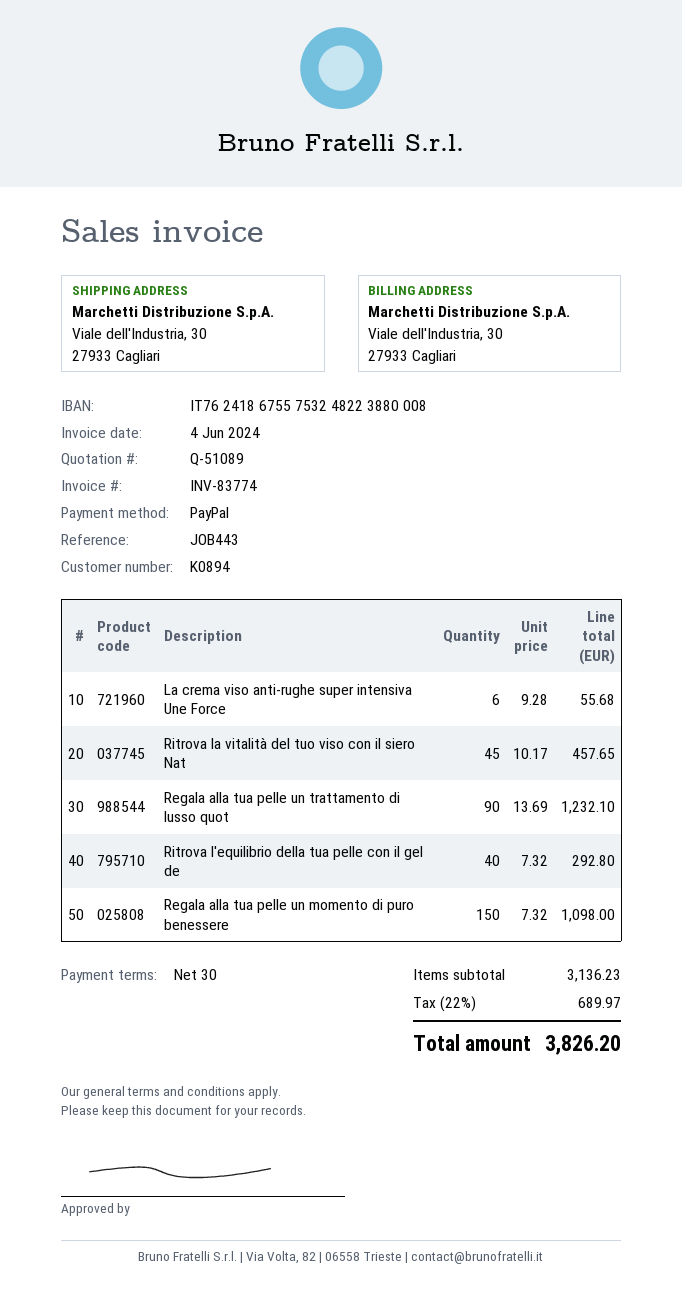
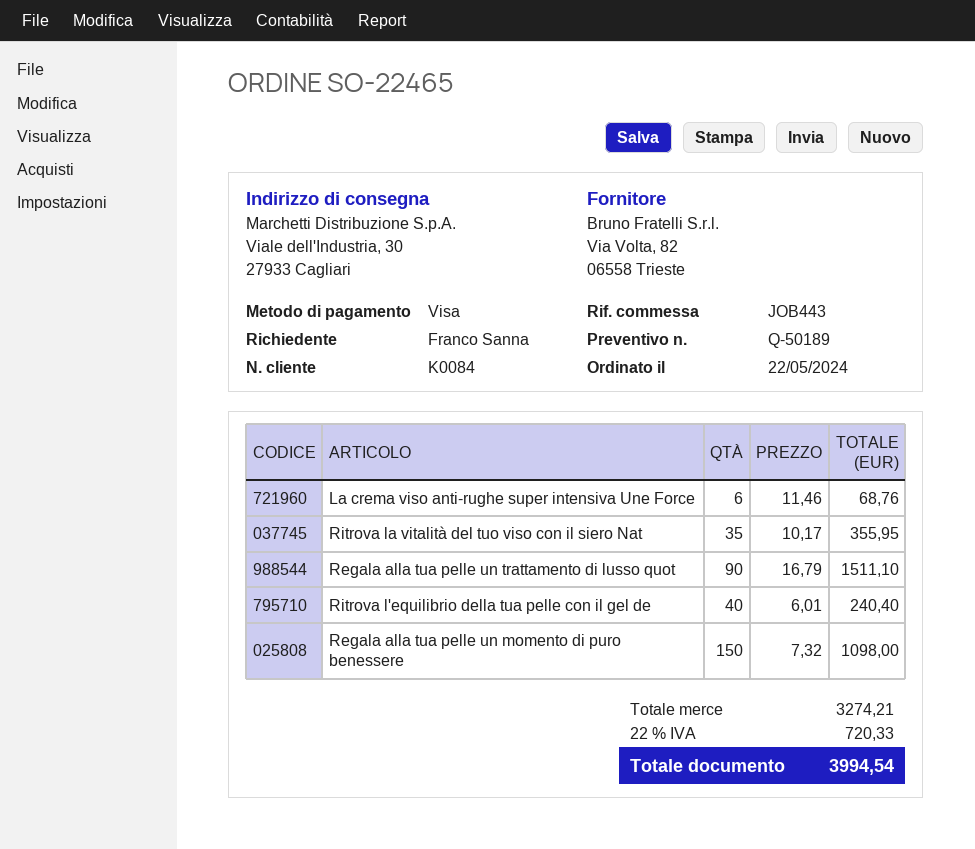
quote number: Q-51089 -> Q-50189
customer number: K0894 -> K0084
payment method: PayPal -> Visa
La crema viso anti-rughe super intensiva Une Force: 6 x 9.28 = 55.68 -> 6 x 11.46 = 68.76
Ritrova la vitalità del tuo viso con il siero Nat: 45 x 10.17 = 457.65 -> 35 x 10.17 = 355.95
Regala alla tua pelle un trattamento di lusso quot: 90 x 13.69 = 1232.10 -> 90 x 16.79 = 1511.10
Ritrova l'equilibrio della tua pelle con il gel de: 40 x 7.32 = 292.80 -> 40 x 6.01 = 240.40
subtotal: 3136.23 -> 3274.21
tax: 22% = 689.97 -> 22% = 720.33
total: 3826.20 -> 3994.54

